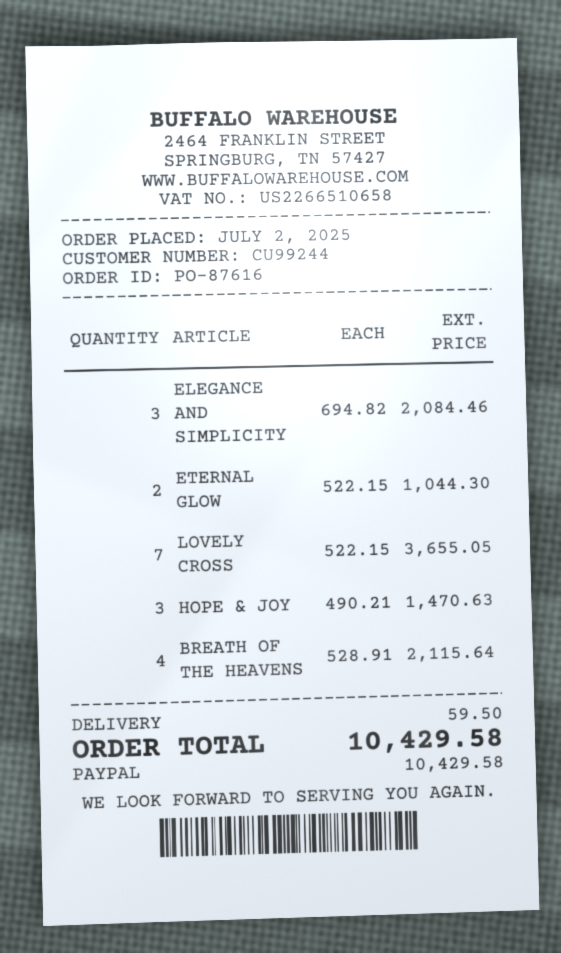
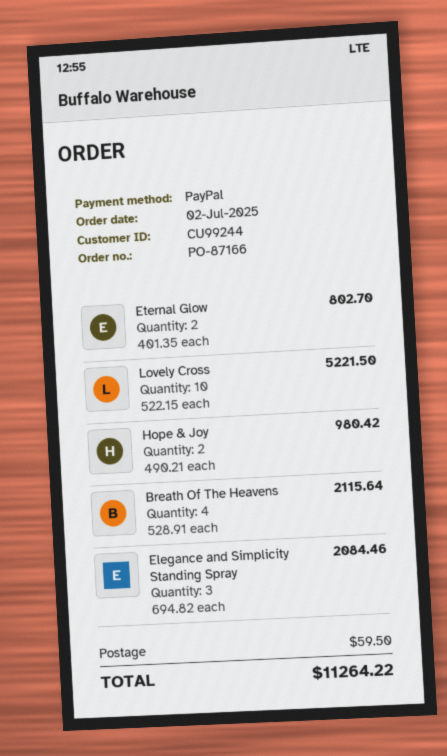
order number: PO-87616 -> PO-87166
ETERNAL GLOW: 2 x 522.15 = 1044.30 -> 2 x 401.35 = 802.70
LOVELY CROSS: 7 x 522.15 = 3655.05 -> 10 x 522.15 = 5221.50
HOPE & JOY: 3 x 490.21 = 1470.63 -> 2 x 490.21 = 980.42
total: 10429.58 -> 11264.22

